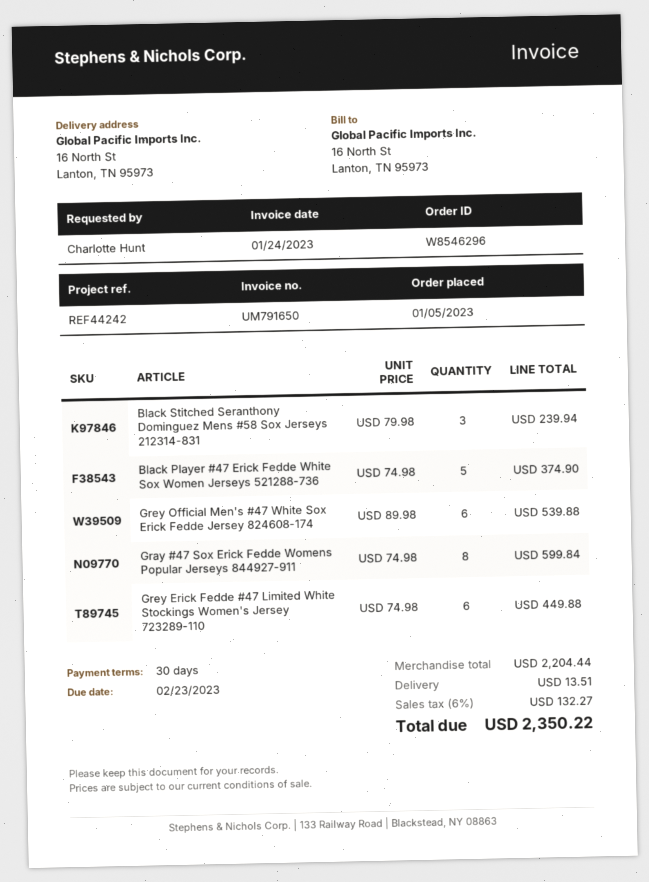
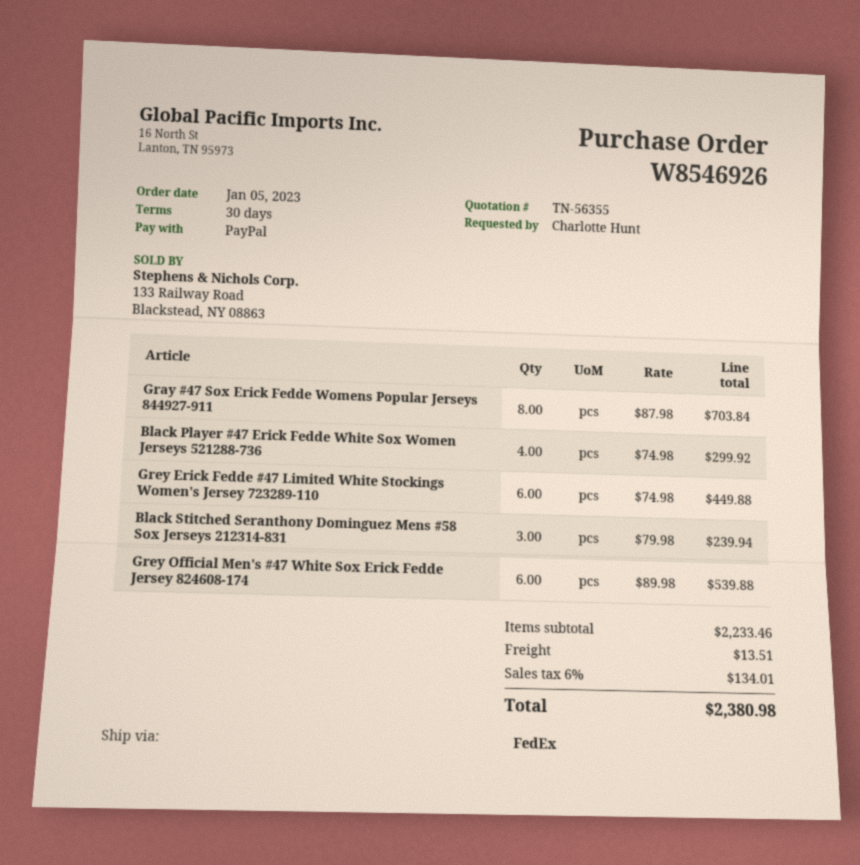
order number: W8546296 -> W8546926
Black Player #47 Erick Fedde White Sox Women Jerseys 521288-736: 5 x 74.98 = 374.90 -> 4 x 74.98 = 299.92
Gray #47 Sox Erick Fedde Womens Popular Jerseys 844927-911: 8 x 74.98 = 599.84 -> 8 x 87.98 = 703.84
subtotal: 2204.44 -> 2233.46
tax: 6% = 132.27 -> 6% = 134.01
total: 2350.22 -> 2380.98

